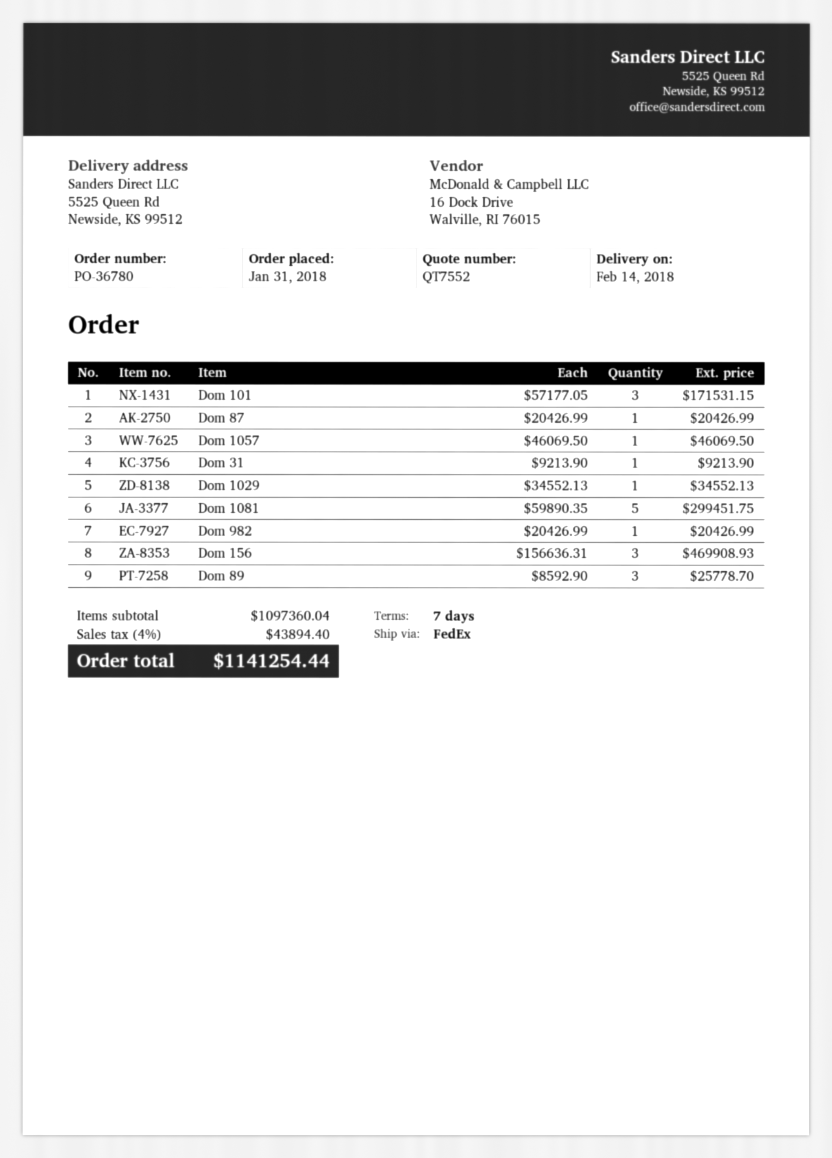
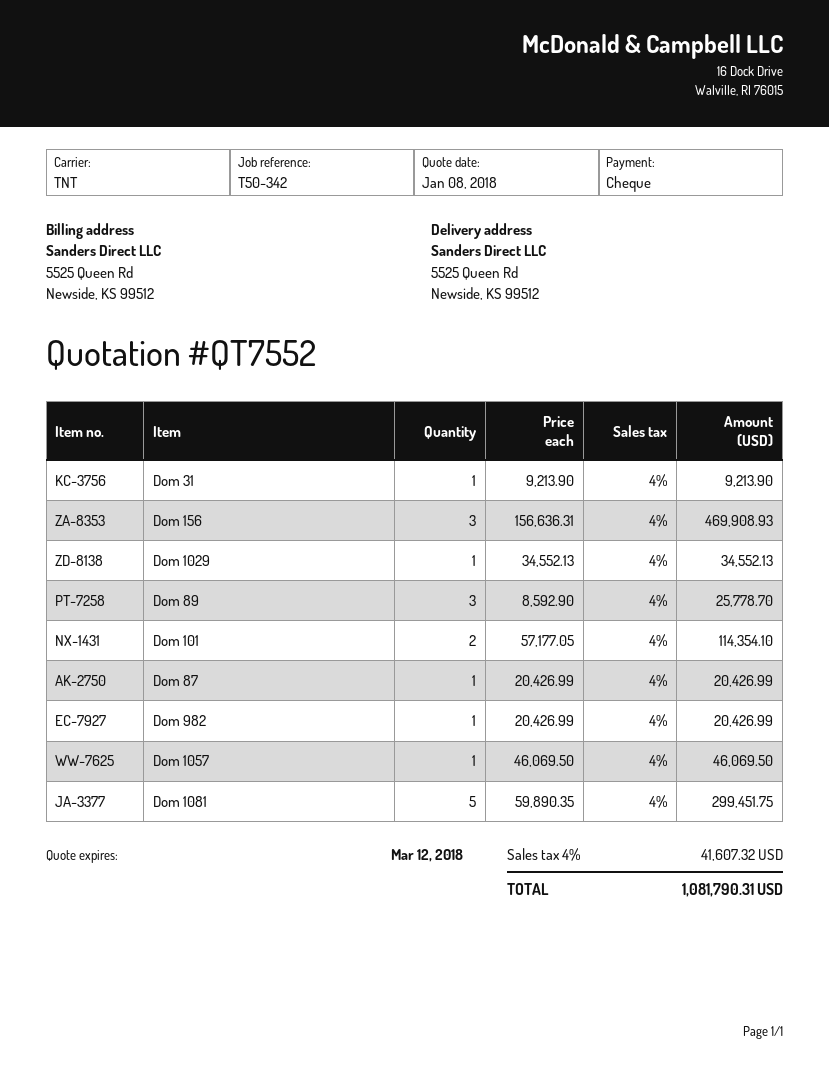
shipping method: FedEx -> TNT
Dom 101: 3 x 57177.05 = 171531.15 -> 2 x 57177.05 = 114354.10
tax: 4% = 43894.40 -> 4% = 41607.32
total: 1141254.44 -> 1081790.31

